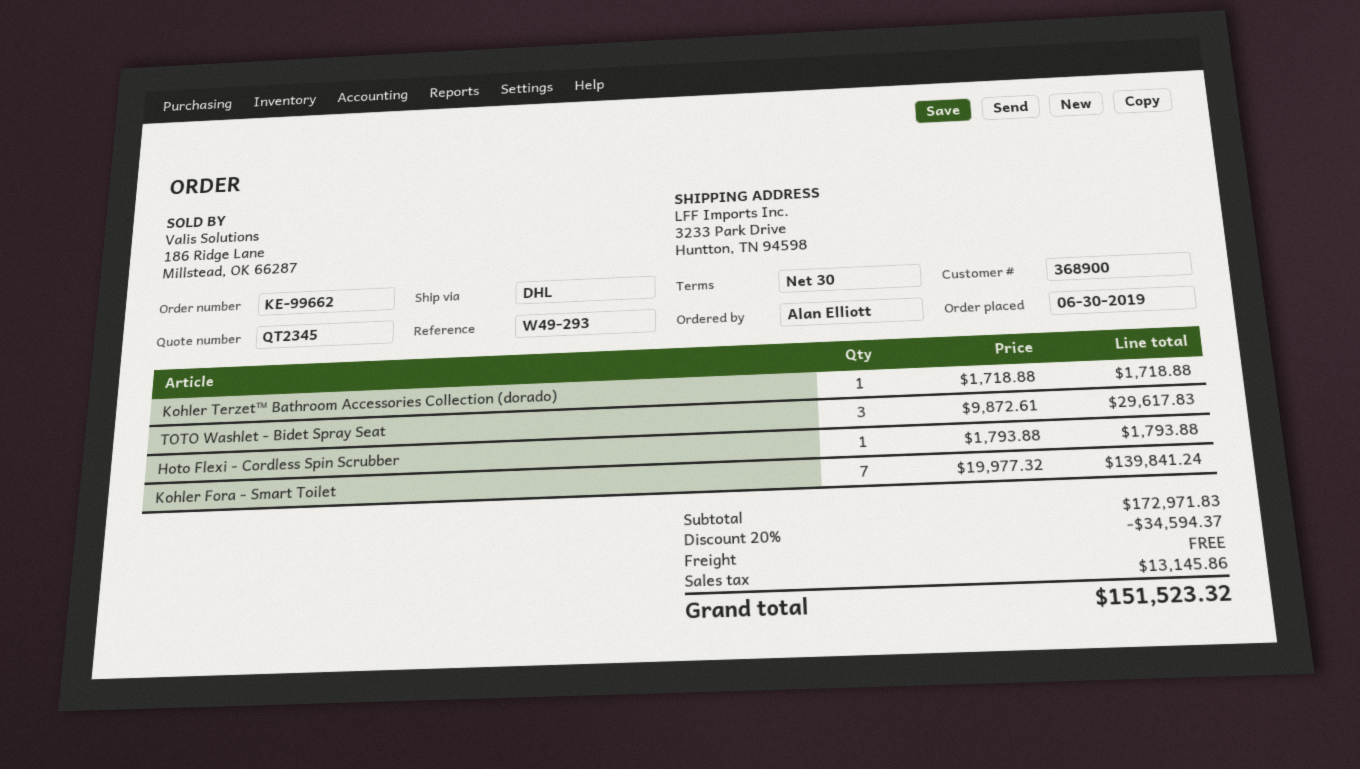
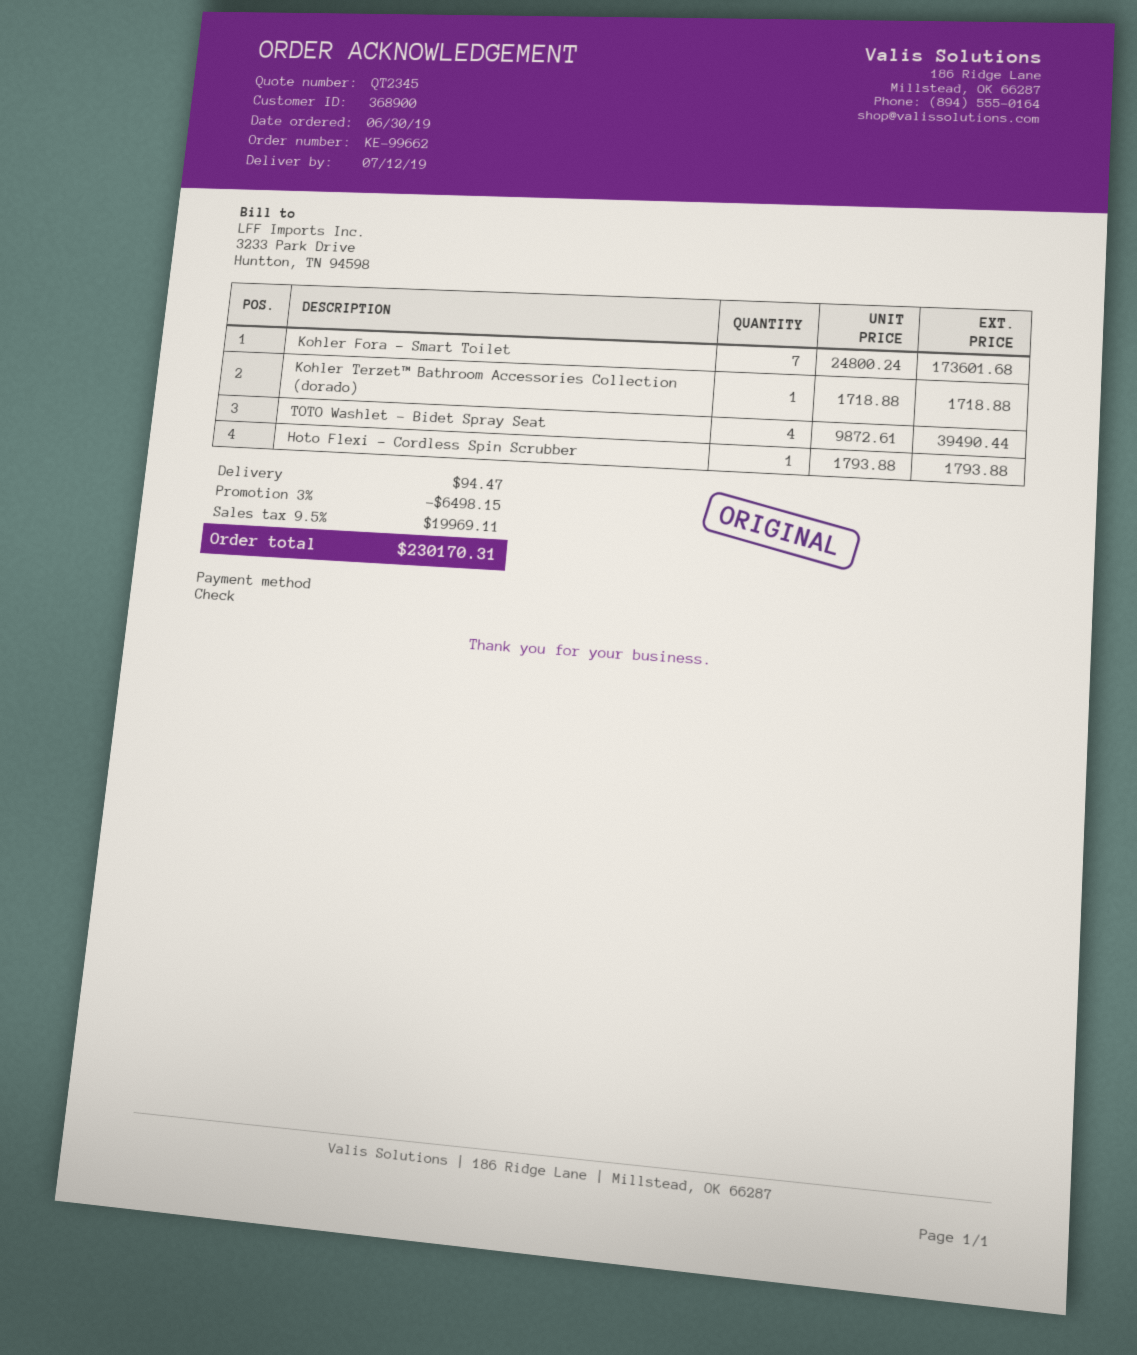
TOTO Washlet - Bidet Spray Seat: 3 x 9872.61 = 29617.83 -> 4 x 9872.61 = 39490.44
Kohler Fora - Smart Toilet: 7 x 19977.32 = 139841.24 -> 7 x 24800.24 = 173601.68
discount: 20% = 34594.37 -> 3% = 6498.15
shipping: 0.00 -> 94.47
tax: 13145.86 -> 19969.11
total: 151523.32 -> 230170.31

